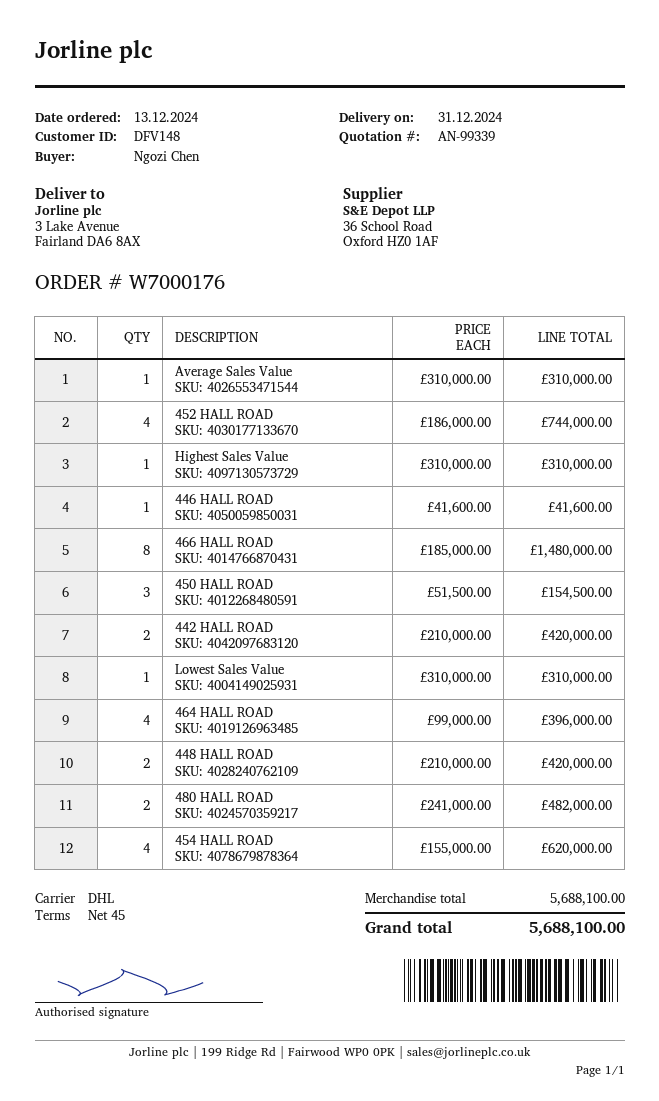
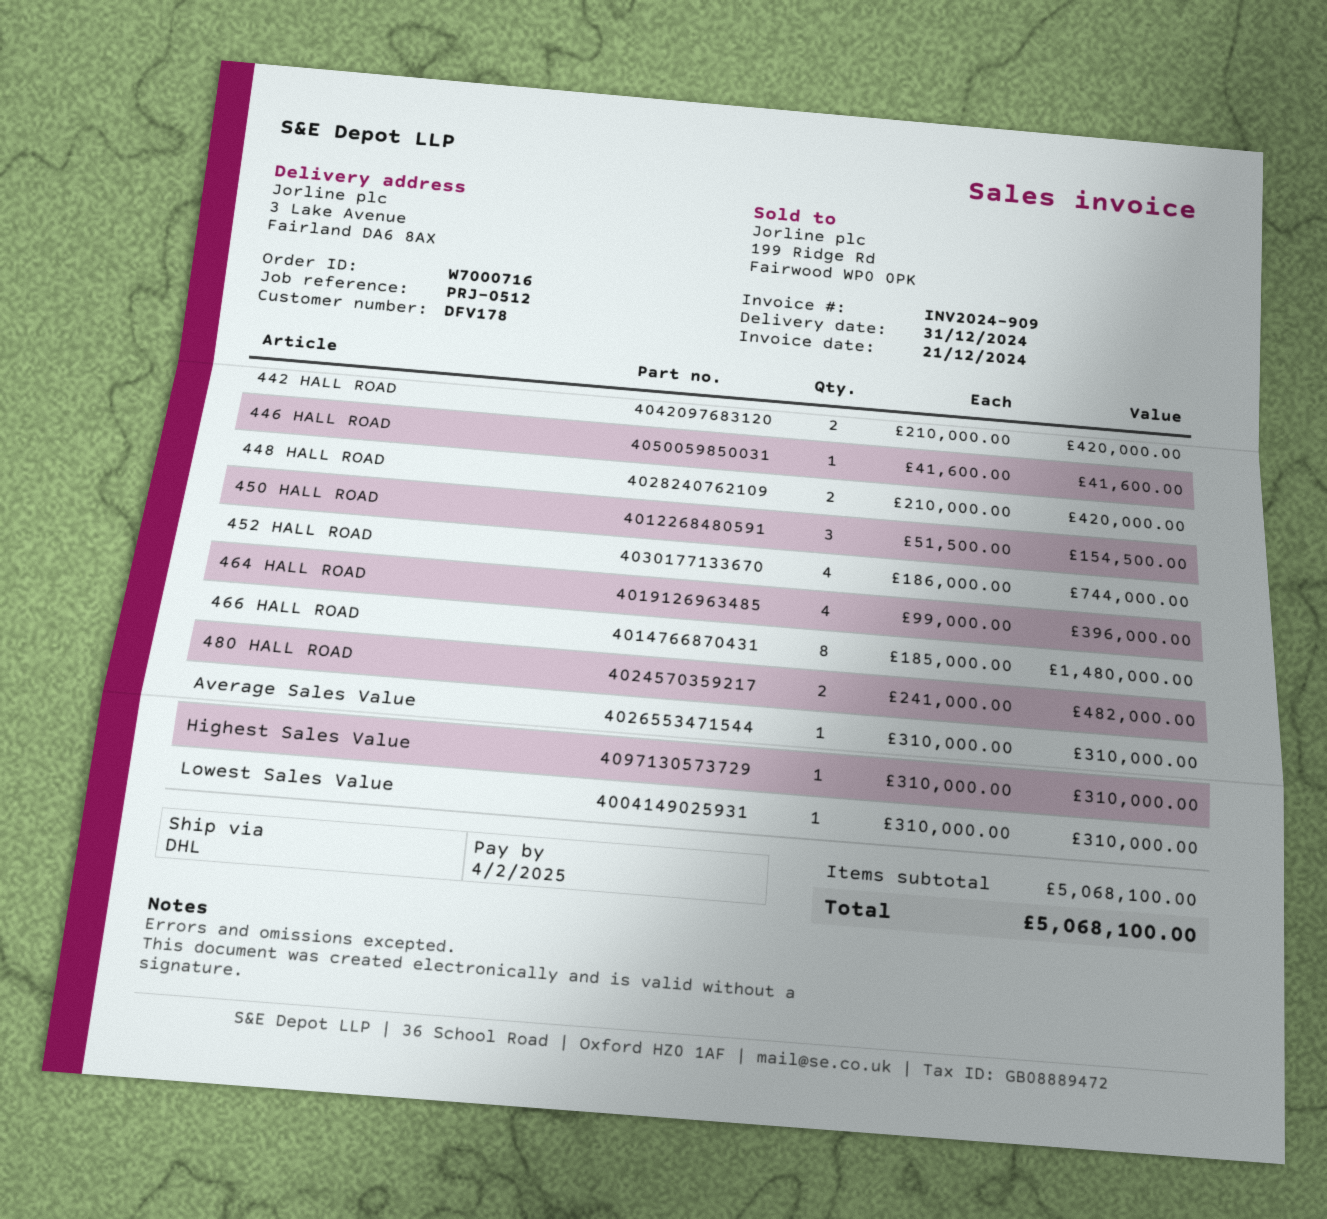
order number: W7000176 -> W7000716
customer number: DFV148 -> DFV178
454 HALL ROAD: 4 x 155000.00 = 620000.00 -> none
subtotal: 5688100.00 -> 5068100.00
total: 5688100.00 -> 5068100.00

